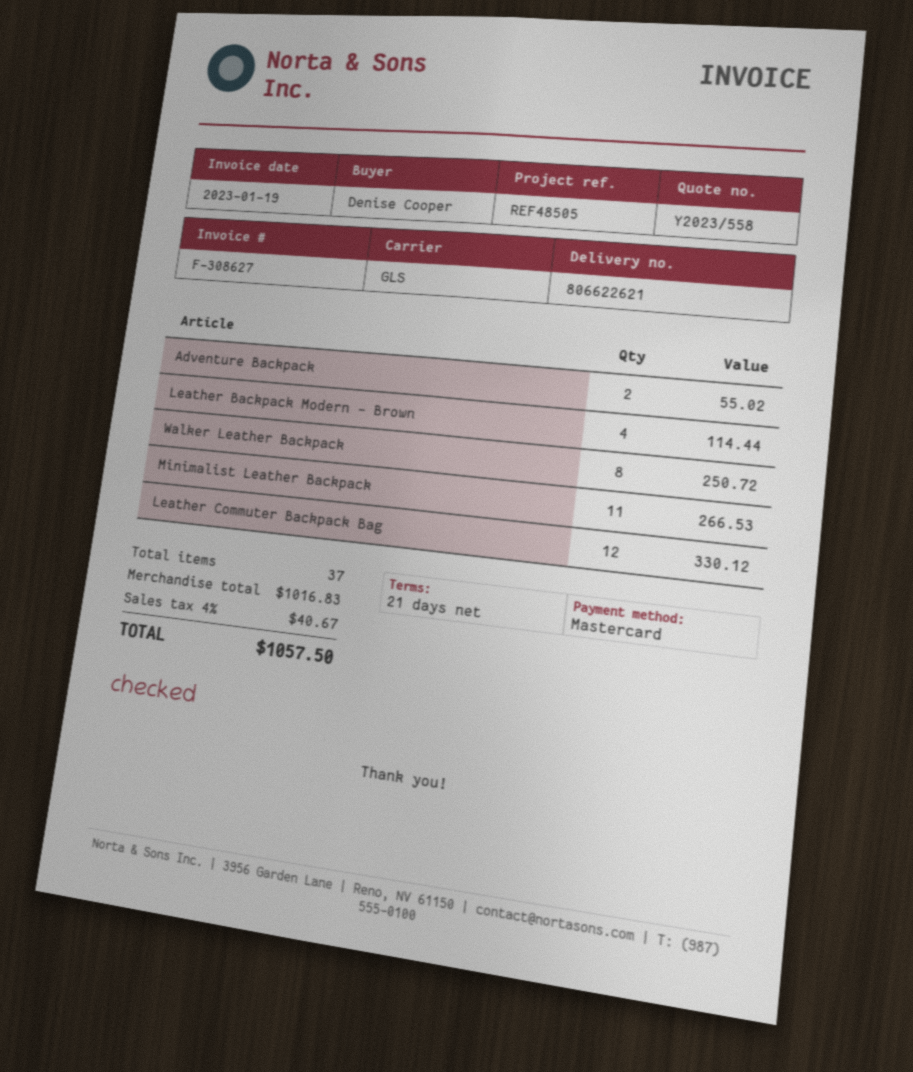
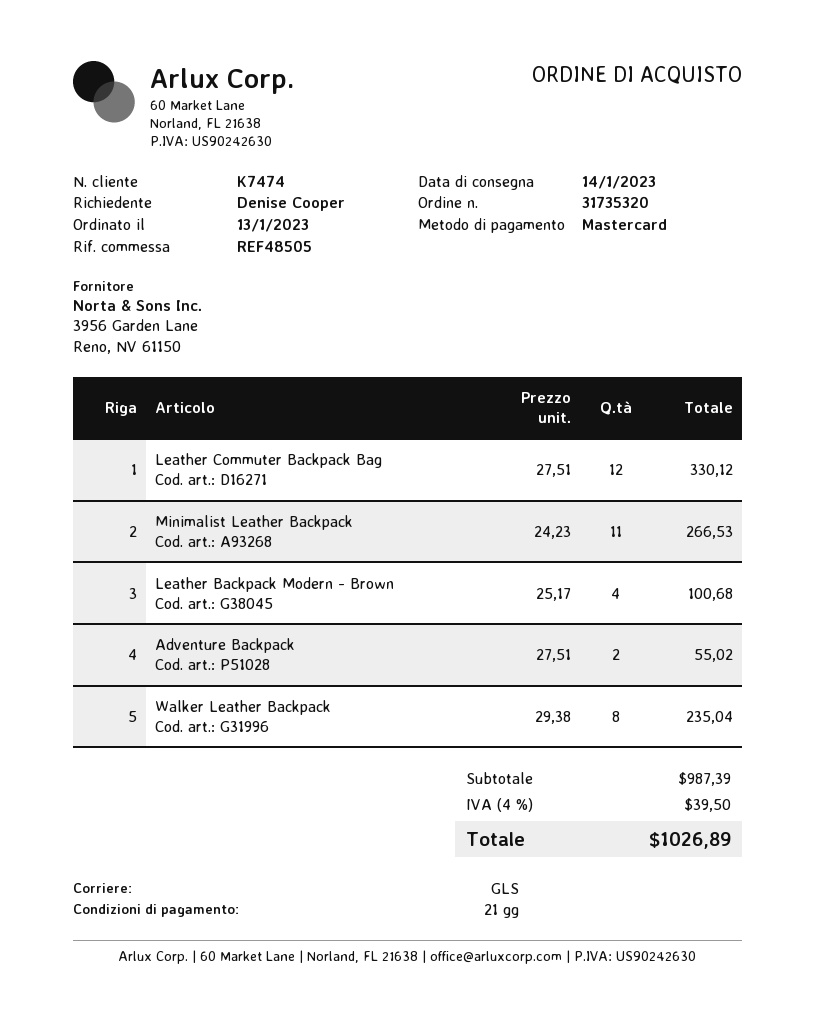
Leather Backpack Modern - Brown: 4 for 114.44 -> 4 for 100.68
Walker Leather Backpack: 8 for 250.72 -> 8 for 235.04
subtotal: 1016.83 -> 987.39
tax: 4% = 40.67 -> 4% = 39.50
total: 1057.50 -> 1026.89

